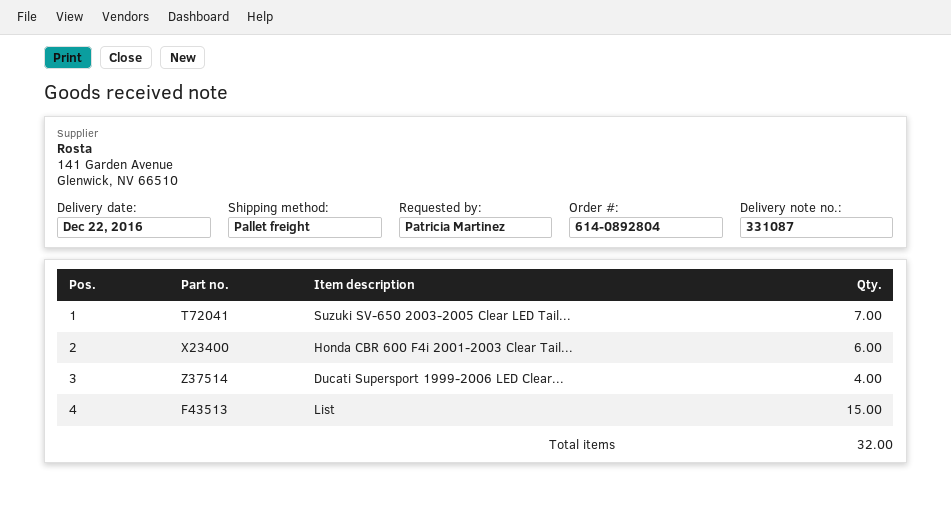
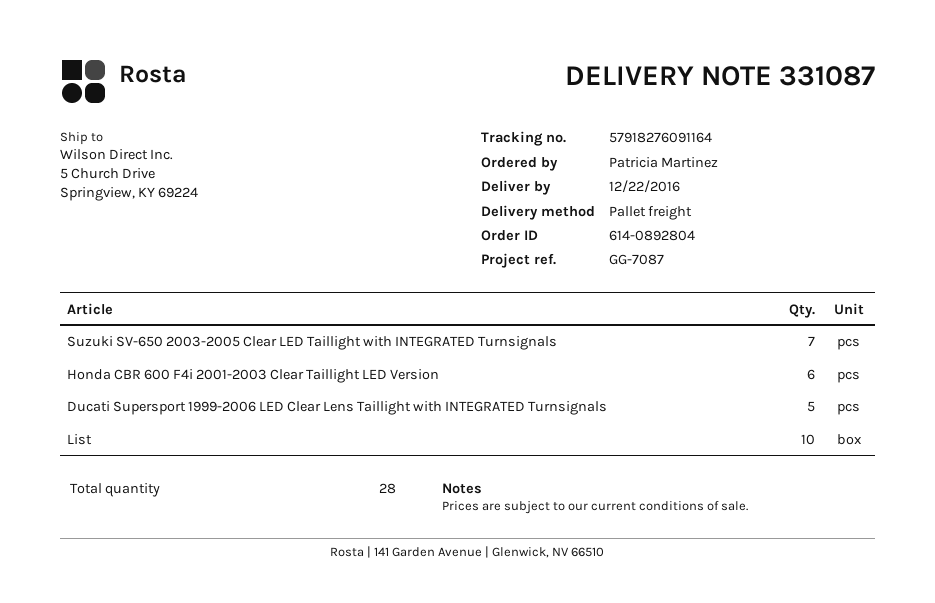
Ducati Supersport 1999-2006 LED Clear...: 4 -> 5
List: 15 -> 10
total quantity: 32 -> 28

